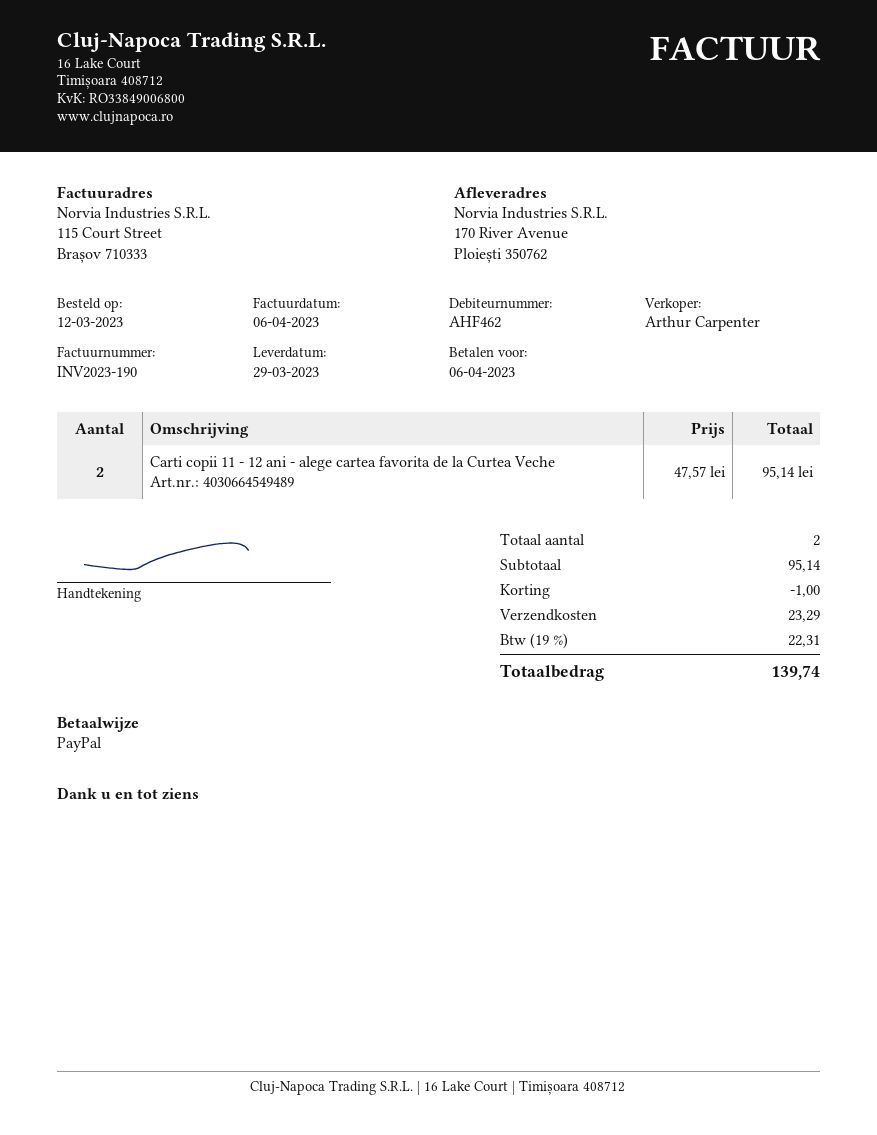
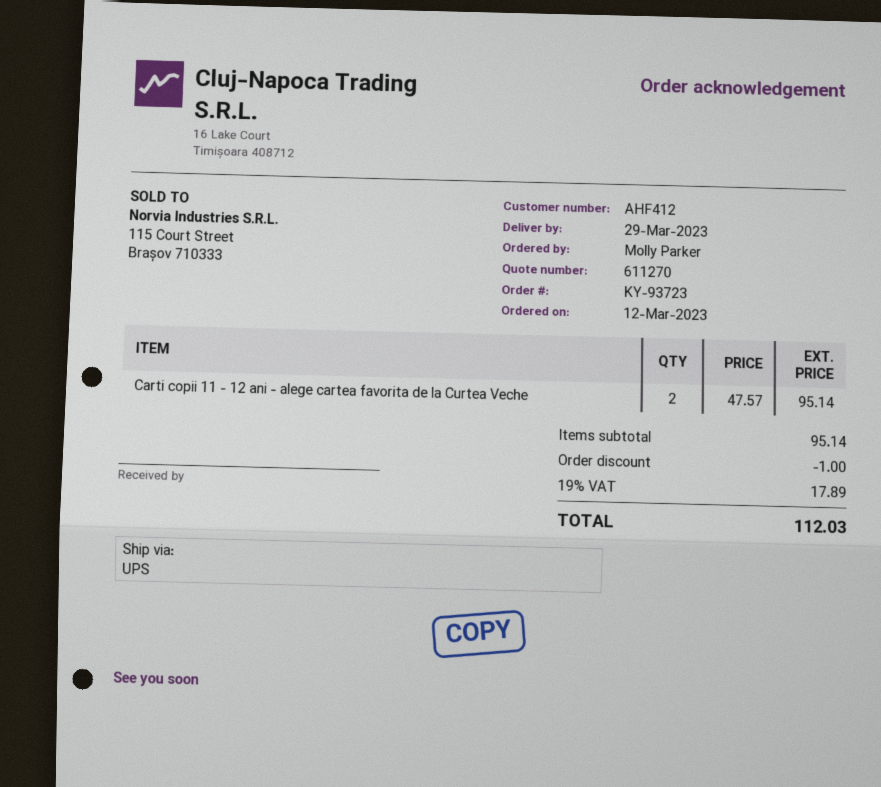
customer number: AHF462 -> AHF412
shipping: 23.29 -> none
tax: 19% = 22.31 -> 19% = 17.89
total: 139.74 -> 112.03

